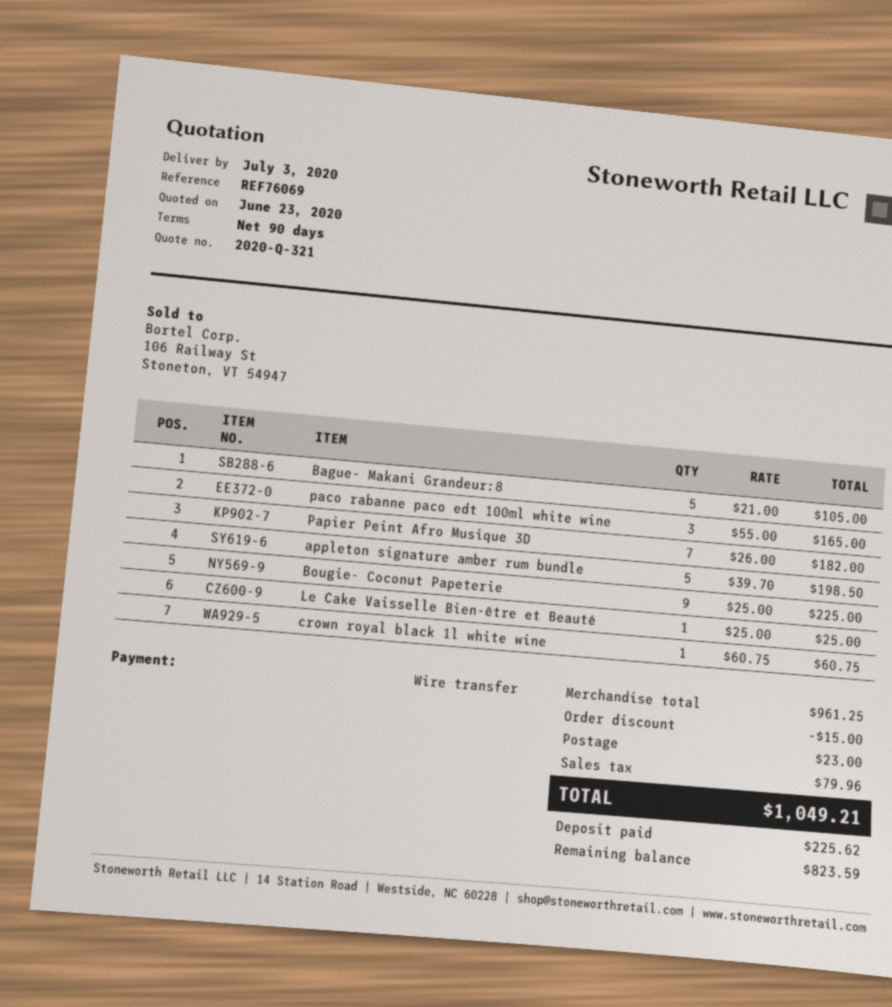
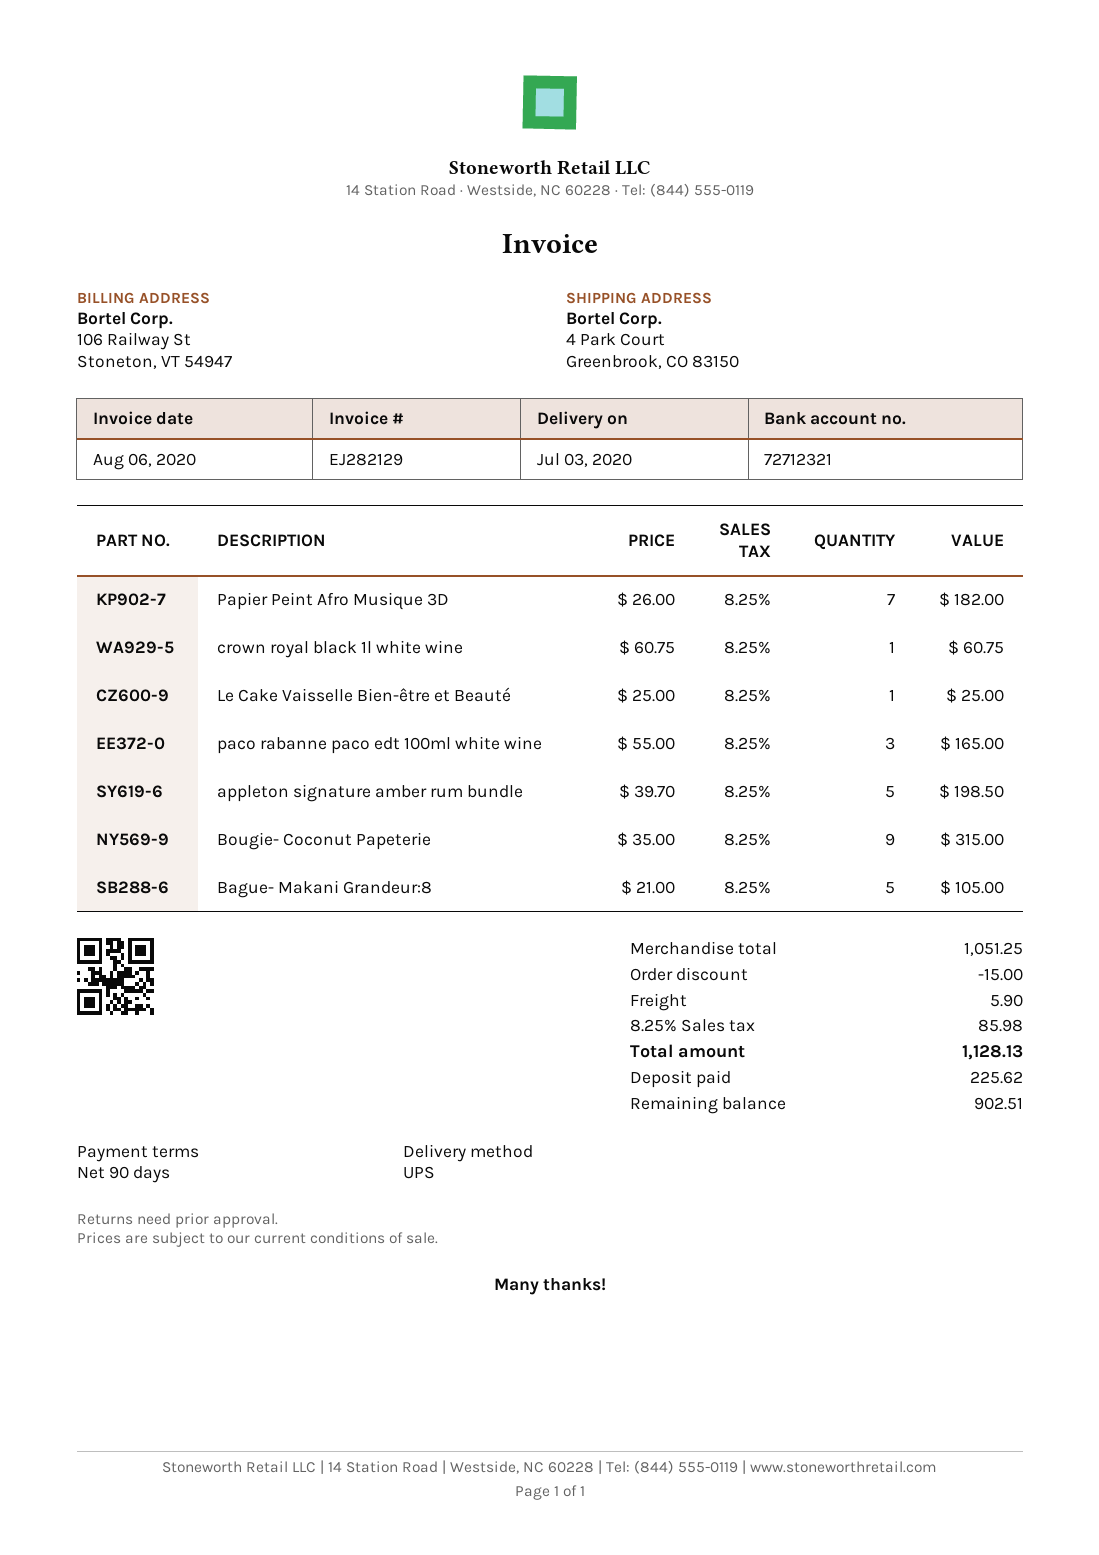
Bougie- Coconut Papeterie: 9 x 25.00 = 225.00 -> 9 x 35.00 = 315.00
subtotal: 961.25 -> 1051.25
shipping: 23.00 -> 5.90
tax: 79.96 -> 85.98
total: 1049.21 -> 1128.13
balance: 823.59 -> 902.51

